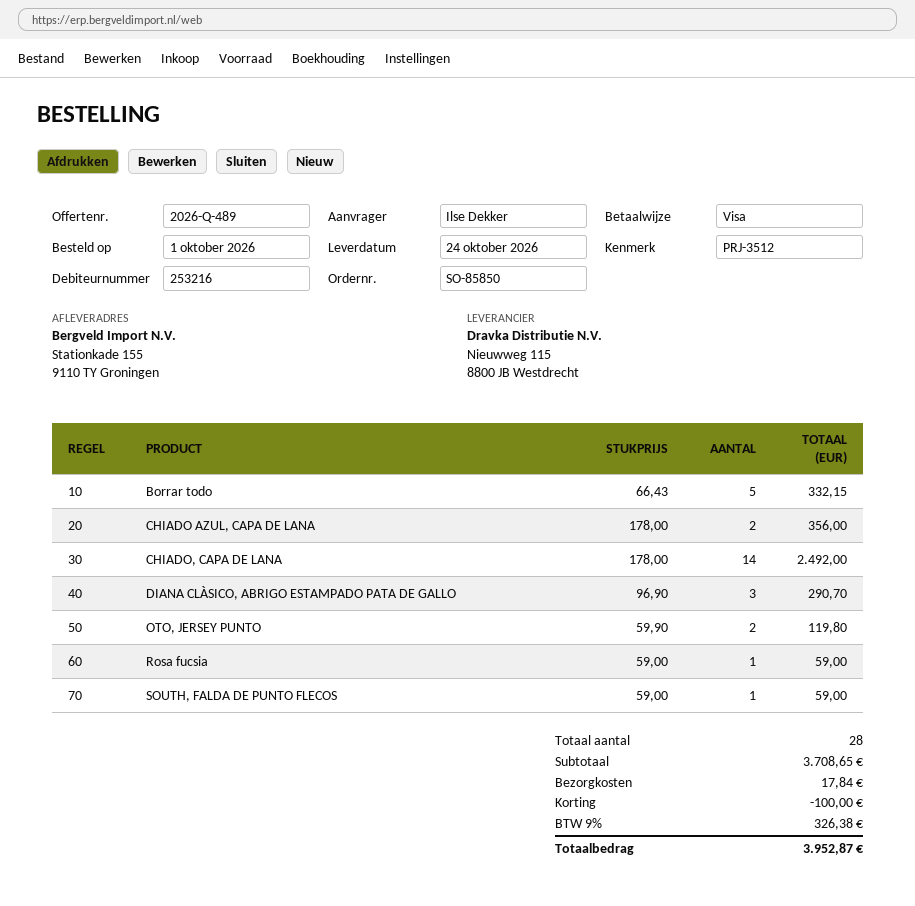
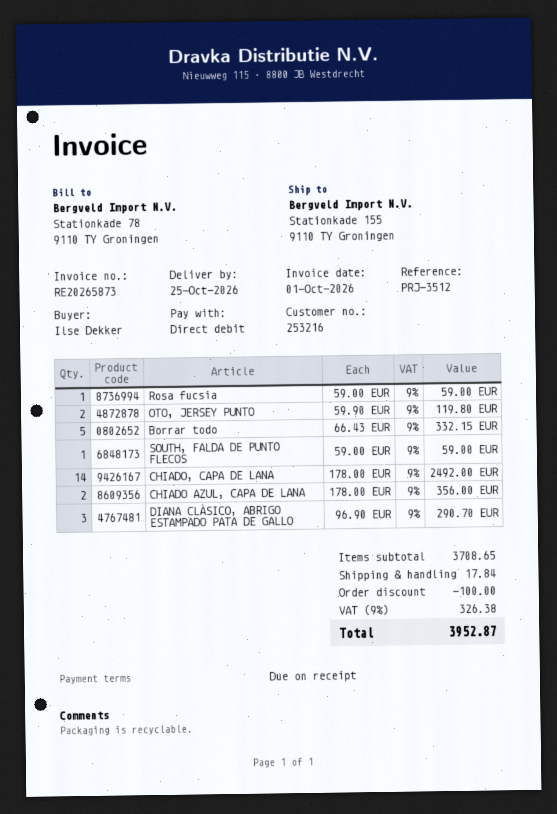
delivery date: 2026-10-24 -> 2026-10-25
payment method: Visa -> direct debit

